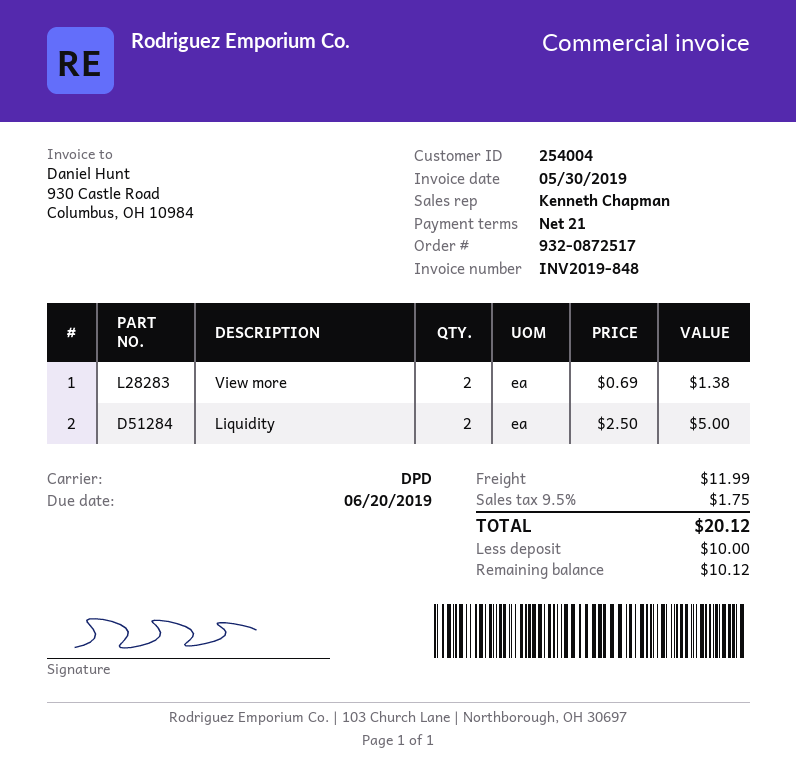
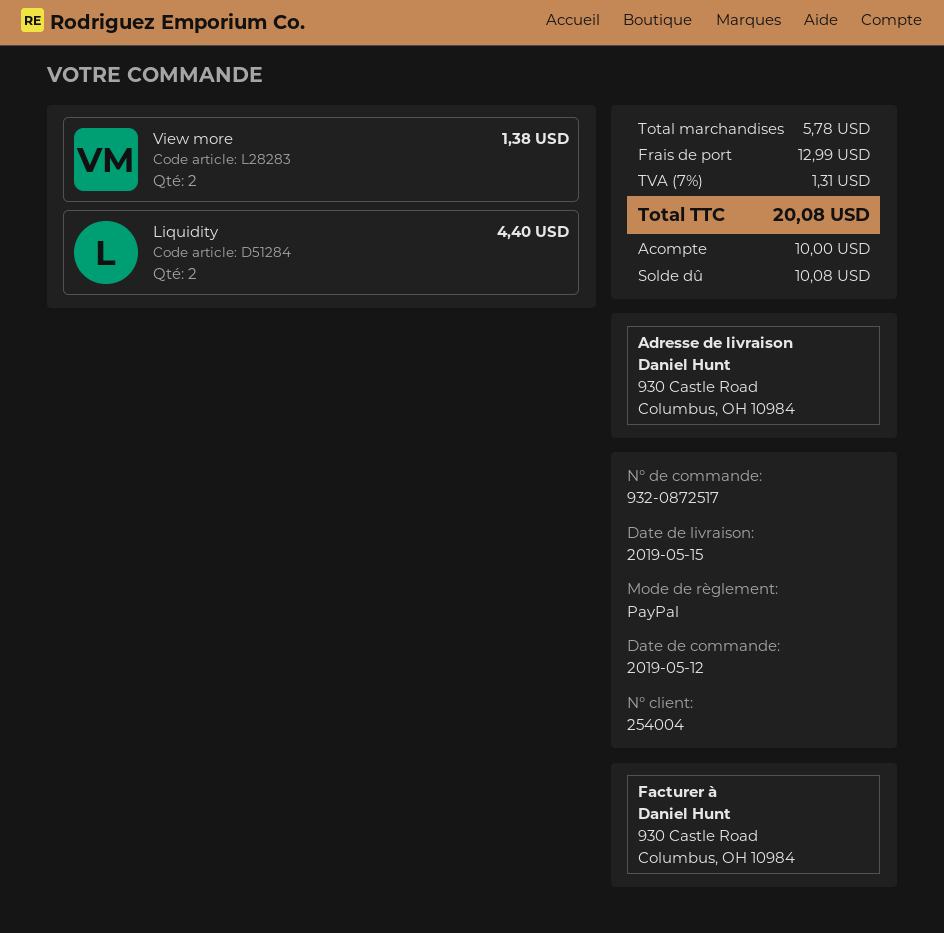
Liquidity: 2 for 5.00 -> 2 for 4.40
shipping: 11.99 -> 12.99
tax: 9.5% = 1.75 -> 7% = 1.31
total: 20.12 -> 20.08
balance: 10.12 -> 10.08

